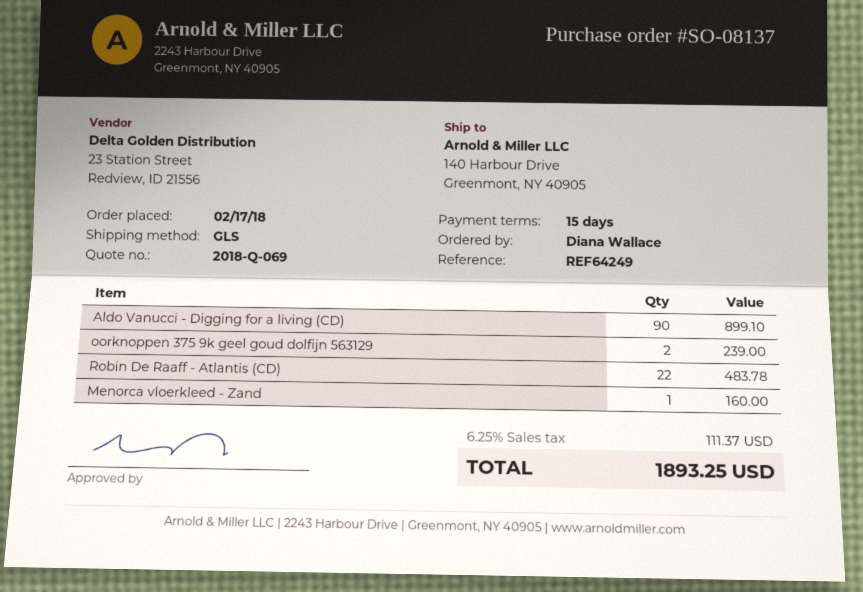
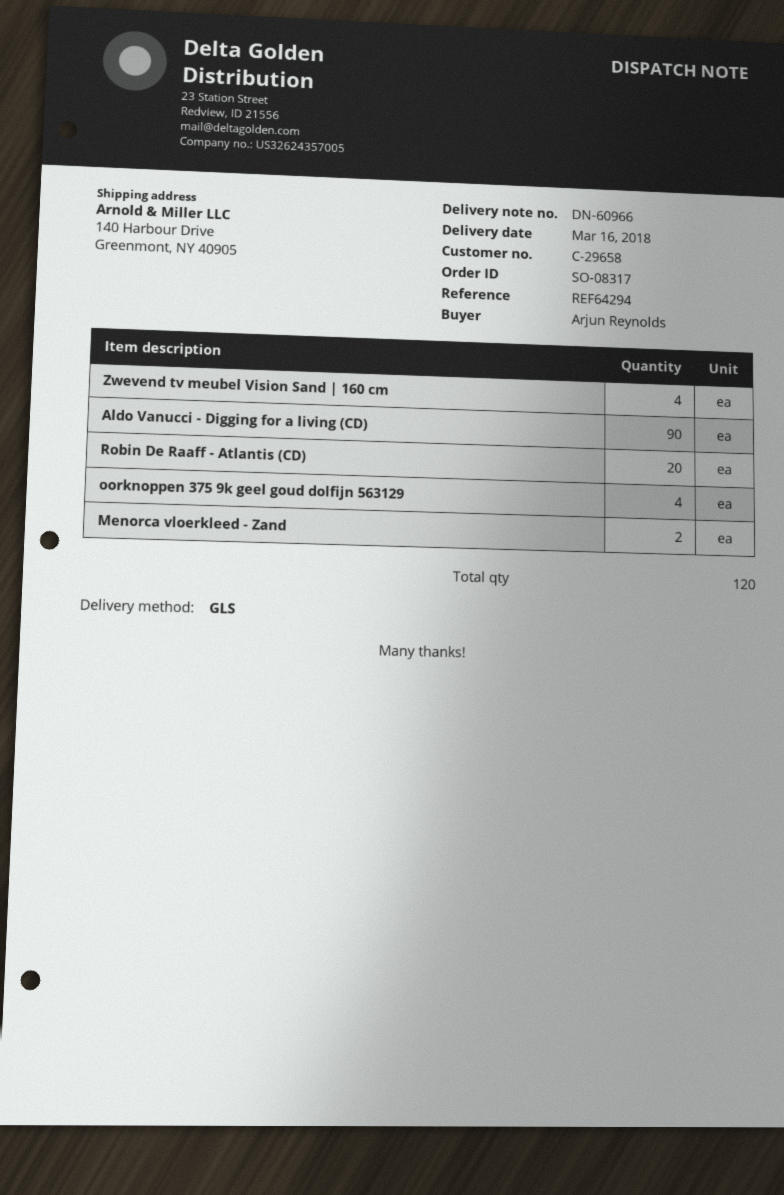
order number: SO-08137 -> SO-08317
reference: REF64249 -> REF64294
ordered by: Diana Wallace -> Arjun Reynolds
oorknoppen 375 9k geel goud dolfijn 563129: 2 -> 4
Robin De Raaff - Atlantis (CD): 22 -> 20
Menorca vloerkleed - Zand: 1 -> 2
Zwevend tv meubel Vision Sand | 160 cm: none -> 4

